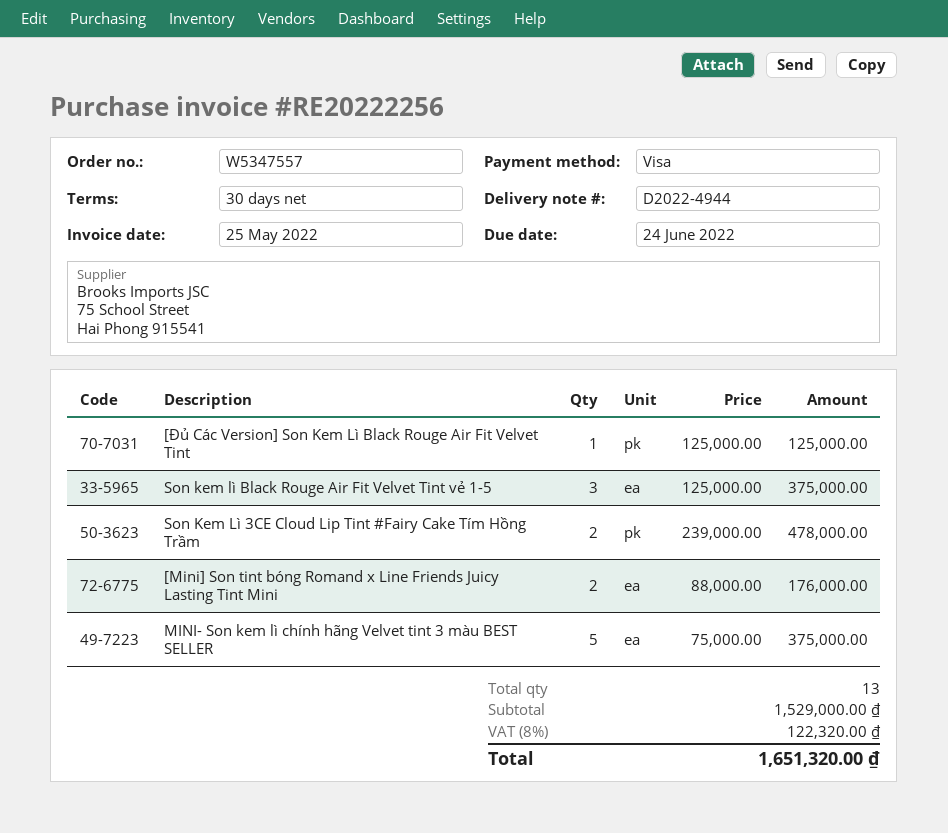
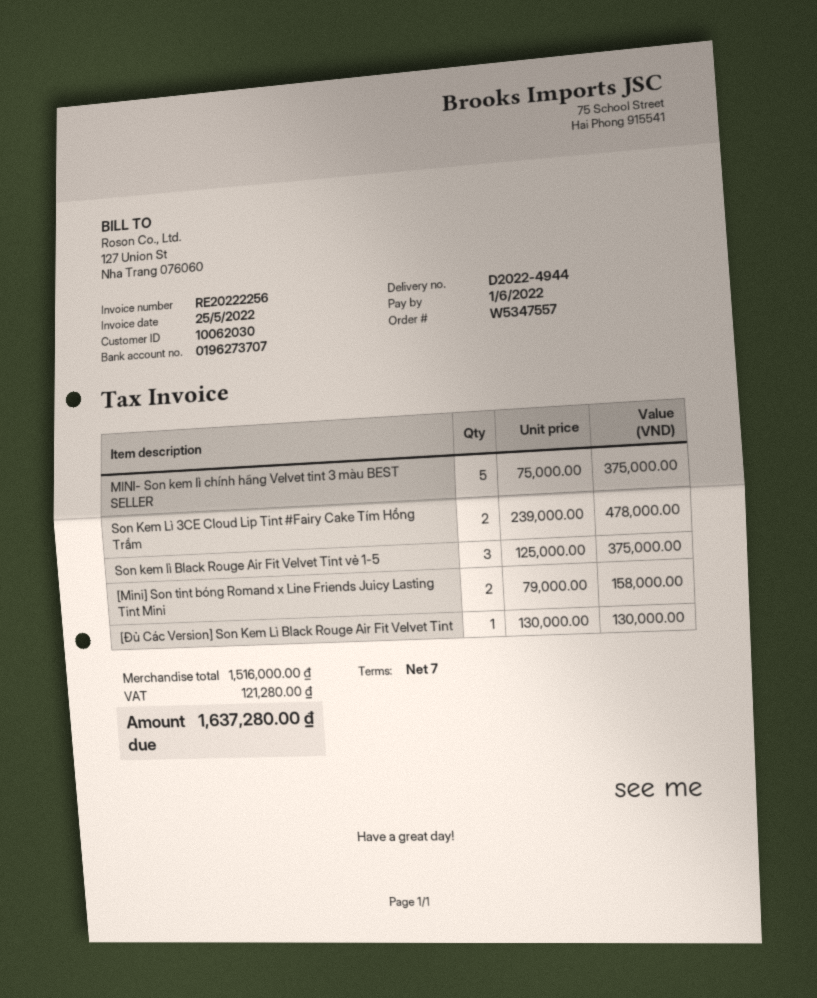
payment terms: 30 days -> 7 days
due date: 2022-06-24 -> 2022-06-01
[Đủ Các Version] Son Kem Lì Black Rouge Air Fit Velvet Tint: 1 x 125000.00 = 125000.00 -> 1 x 130000.00 = 130000.00
[Mini] Son tint bóng Romand x Line Friends Juicy Lasting Tint Mini: 2 x 88000.00 = 176000.00 -> 2 x 79000.00 = 158000.00
subtotal: 1529000.00 -> 1516000.00
tax: 122320.00 -> 121280.00
total: 1651320.00 -> 1637280.00

